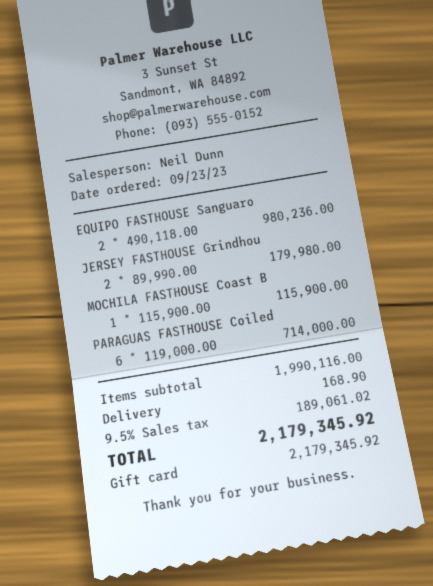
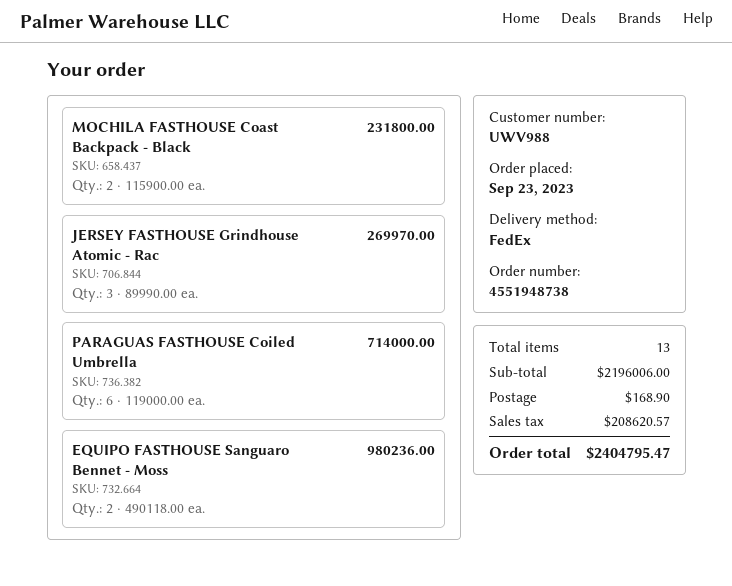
JERSEY FASTHOUSE Grindhou: 2 x 89990.00 = 179980.00 -> 3 x 89990.00 = 269970.00
MOCHILA FASTHOUSE Coast B: 1 x 115900.00 = 115900.00 -> 2 x 115900.00 = 231800.00
subtotal: 1990116.00 -> 2196006.00
tax: 189061.02 -> 208620.57
total: 2179345.92 -> 2404795.47

